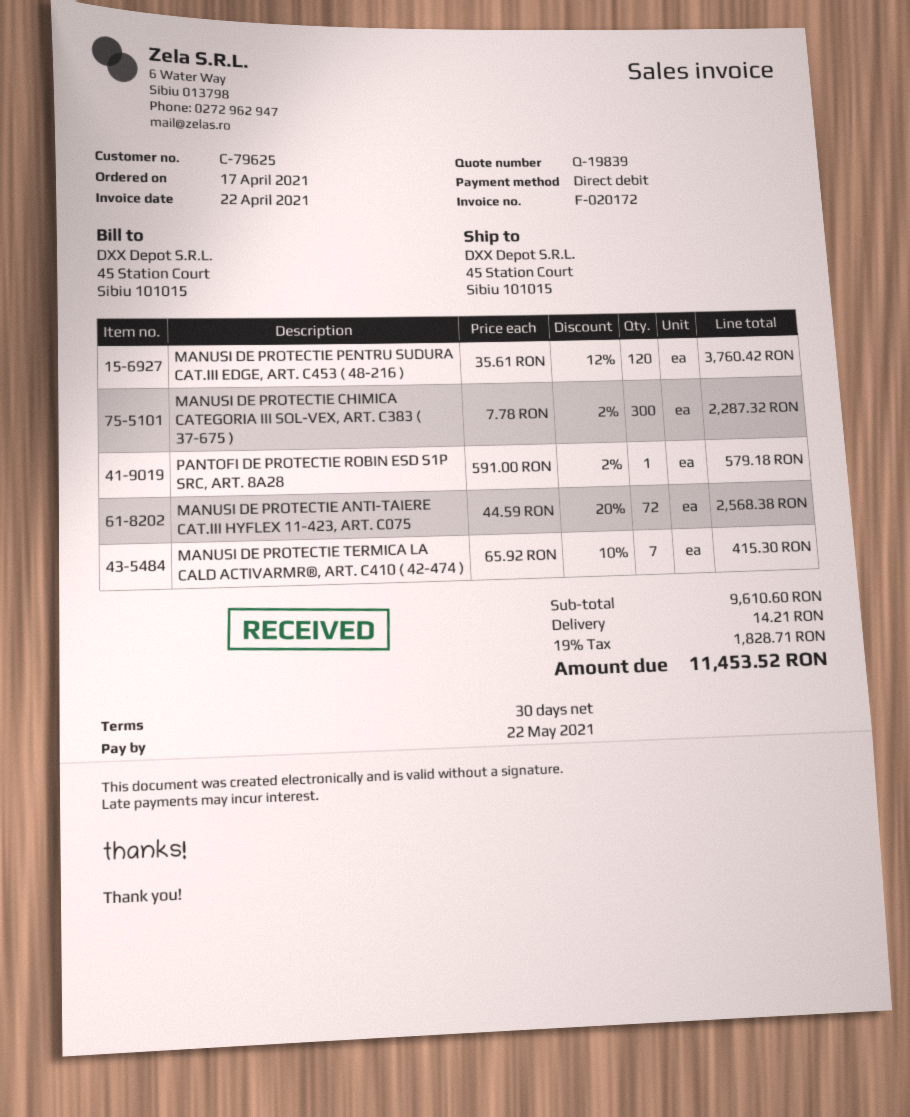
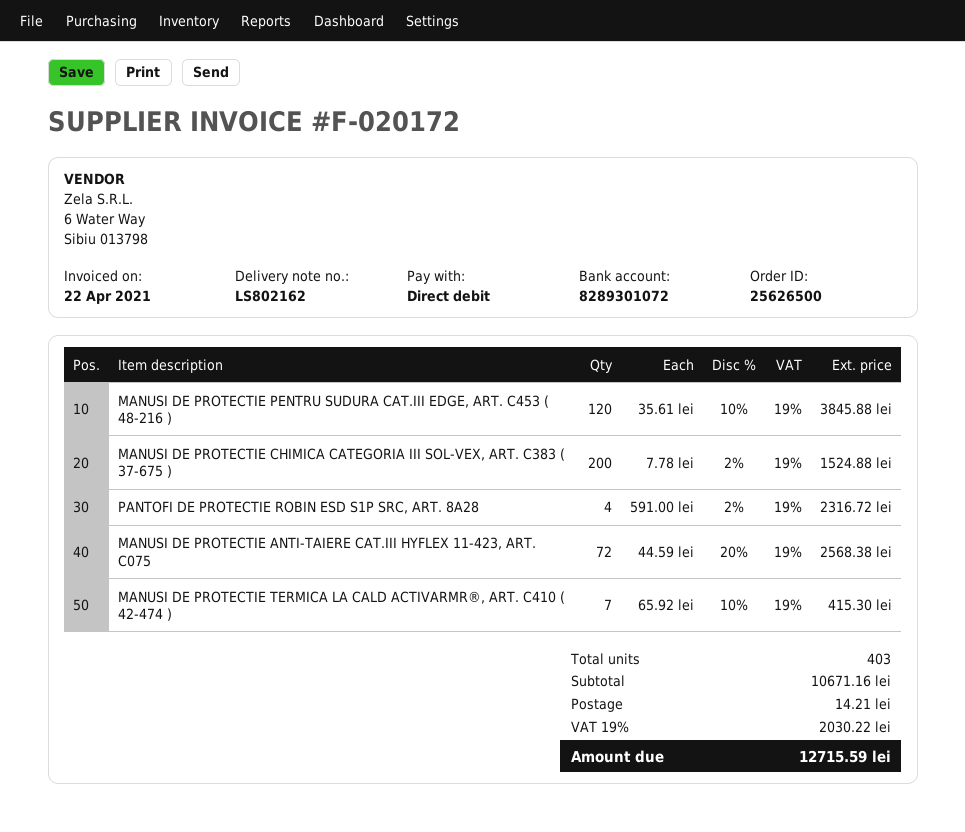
MANUSI DE PROTECTIE PENTRU SUDURA CAT.III EDGE, ART. C453 ( 48-216 ): 120 x 35.61 - 12% = 3760.42 -> 120 x 35.61 - 10% = 3845.88
MANUSI DE PROTECTIE CHIMICA CATEGORIA III SOL-VEX, ART. C383 ( 37-675 ): 300 x 7.78 - 2% = 2287.32 -> 200 x 7.78 - 2% = 1524.88
PANTOFI DE PROTECTIE ROBIN ESD S1P SRC, ART. 8A28: 1 x 591.00 - 2% = 579.18 -> 4 x 591.00 - 2% = 2316.72
subtotal: 9610.60 -> 10671.16
tax: 19% = 1828.71 -> 19% = 2030.22
total: 11453.52 -> 12715.59

